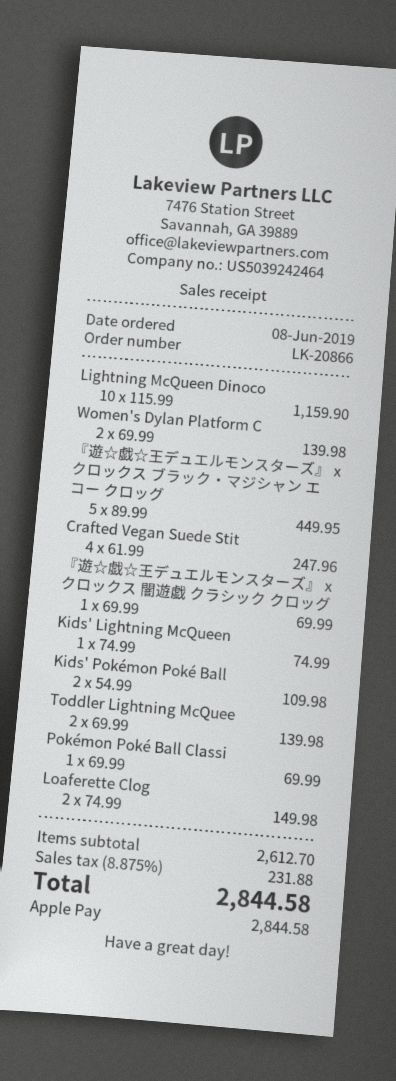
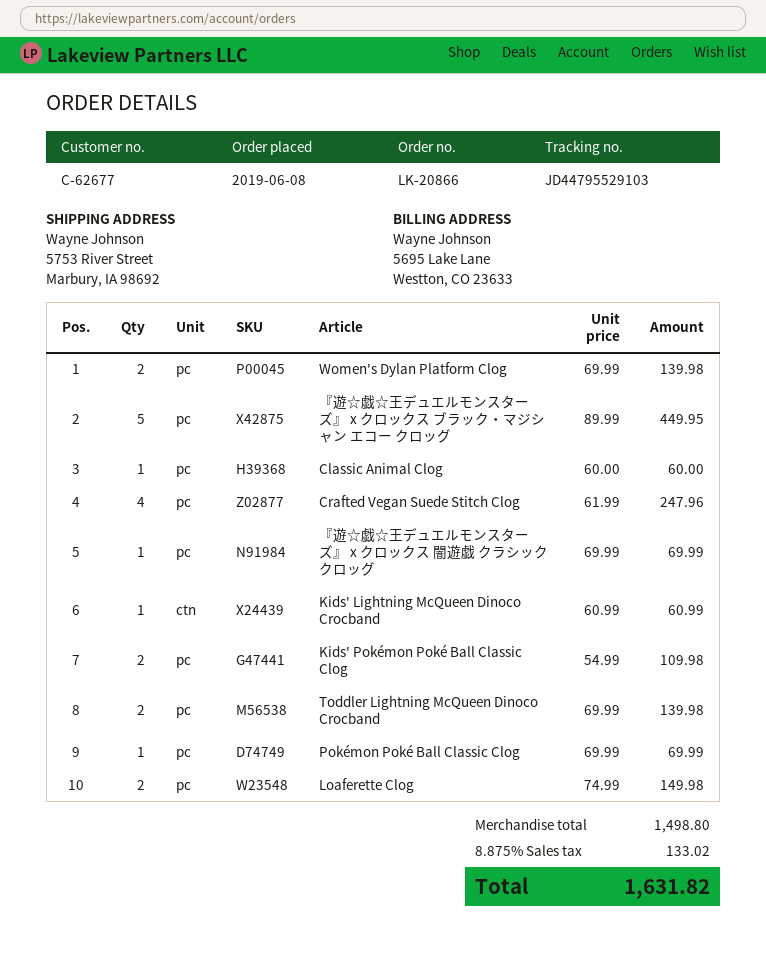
Lightning McQueen Dinoco: 10 x 115.99 = 1159.90 -> none
Kids' Lightning McQueen: 1 x 74.99 = 74.99 -> 1 x 60.99 = 60.99
Classic Animal Clog: none -> 1 x 60.00 = 60.00
subtotal: 2612.70 -> 1498.80
tax: 8.875% = 231.88 -> 8.875% = 133.02
total: 2844.58 -> 1631.82

